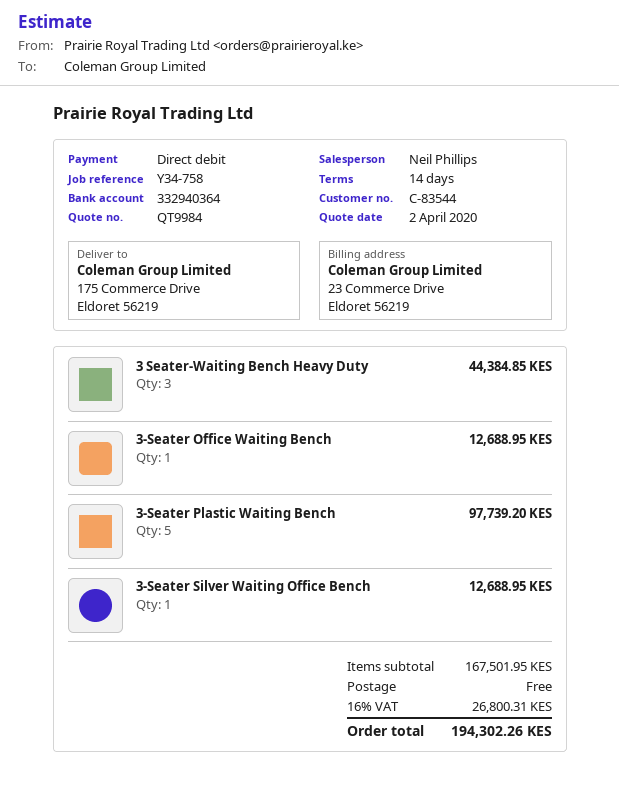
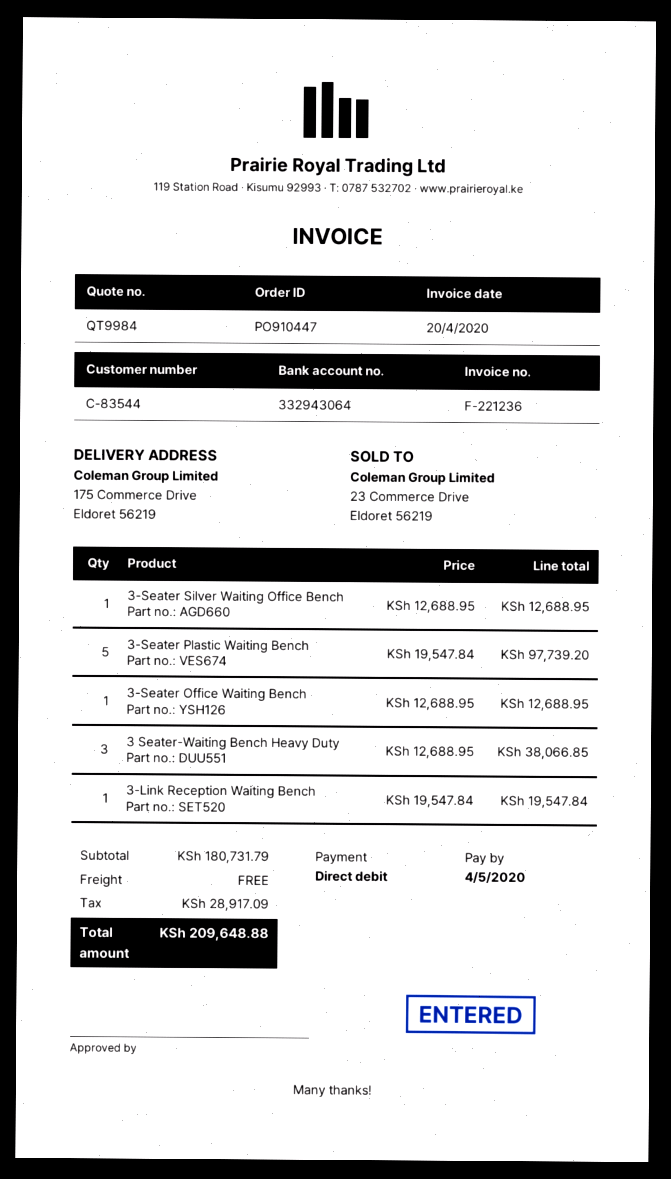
bank account: 332940364 -> 332943064
3 Seater-Waiting Bench Heavy Duty: 3 for 44384.85 -> 3 for 38066.85
3-Link Reception Waiting Bench: none -> 1 for 19547.84
subtotal: 167501.95 -> 180731.79
tax: 26800.31 -> 28917.09
total: 194302.26 -> 209648.88

